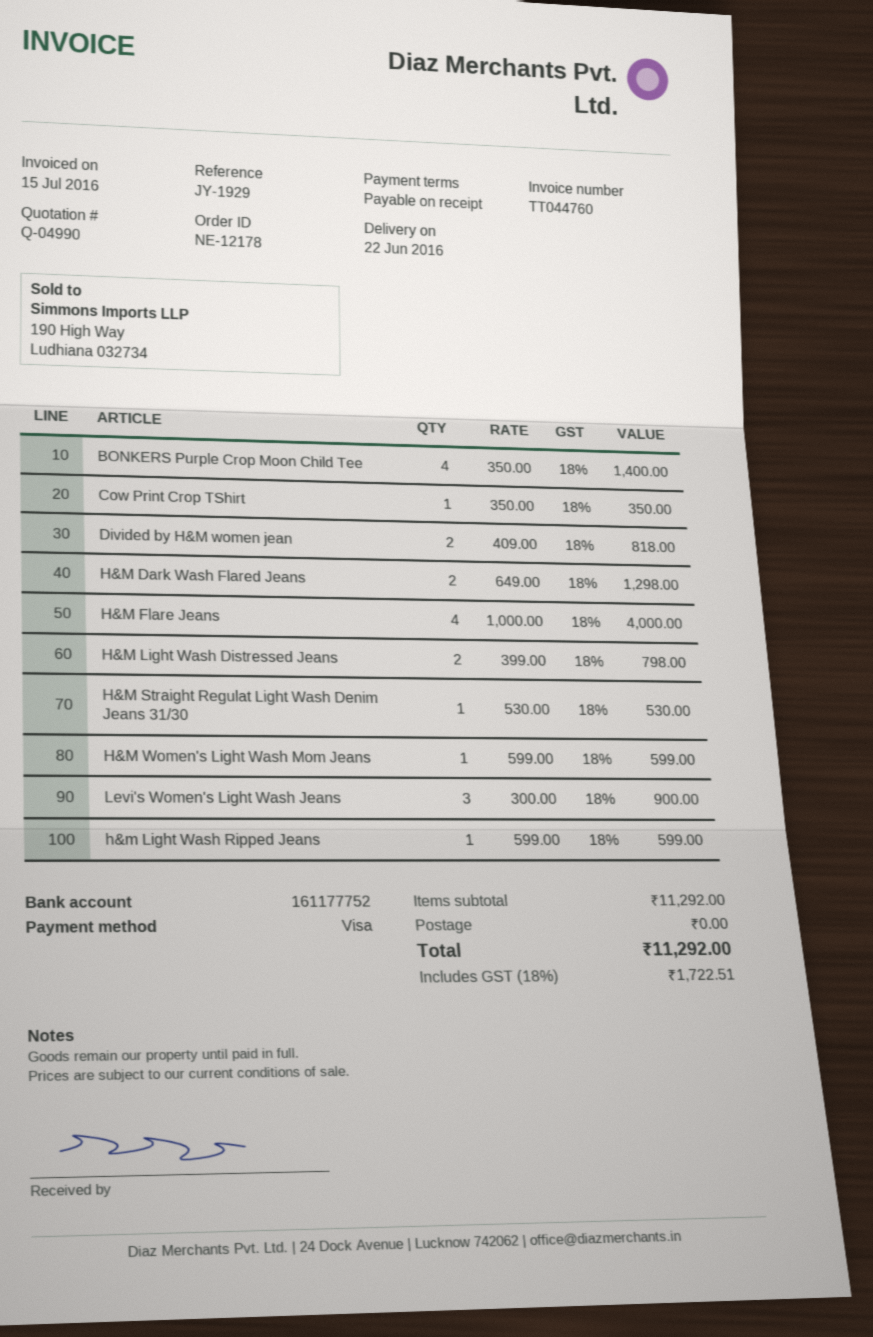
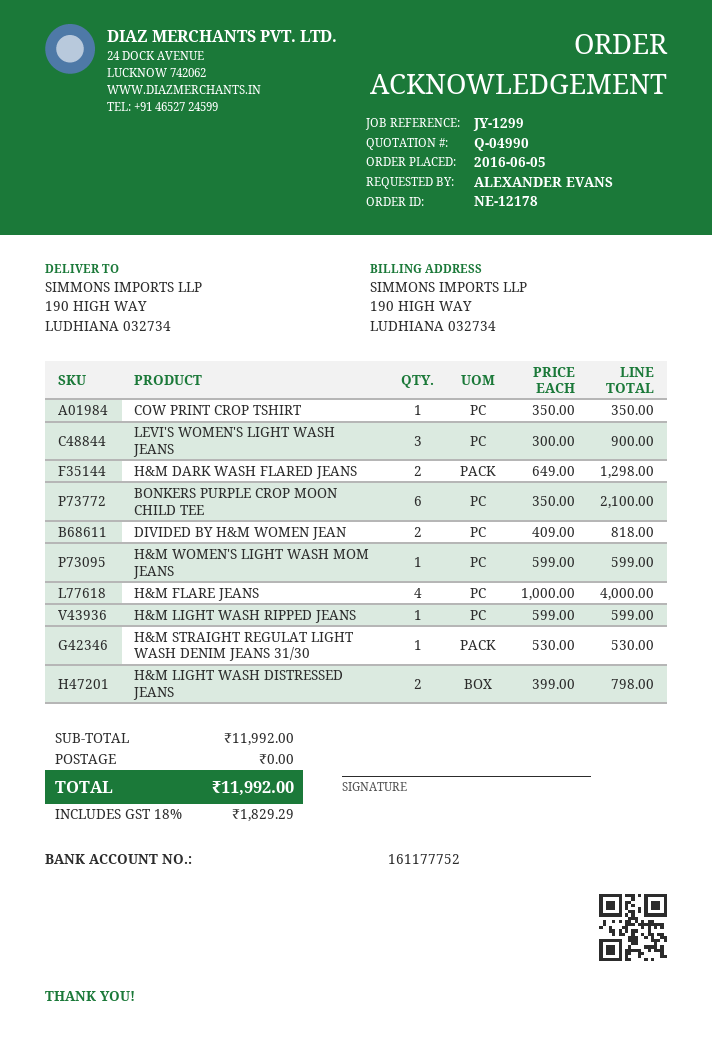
reference: JY-1929 -> JY-1299
BONKERS Purple Crop Moon Child Tee: 4 x 350.00 = 1400.00 -> 6 x 350.00 = 2100.00
subtotal: 11292.00 -> 11992.00
tax: 18% = 1722.51 -> 18% = 1829.29
total: 11292.00 -> 11992.00

